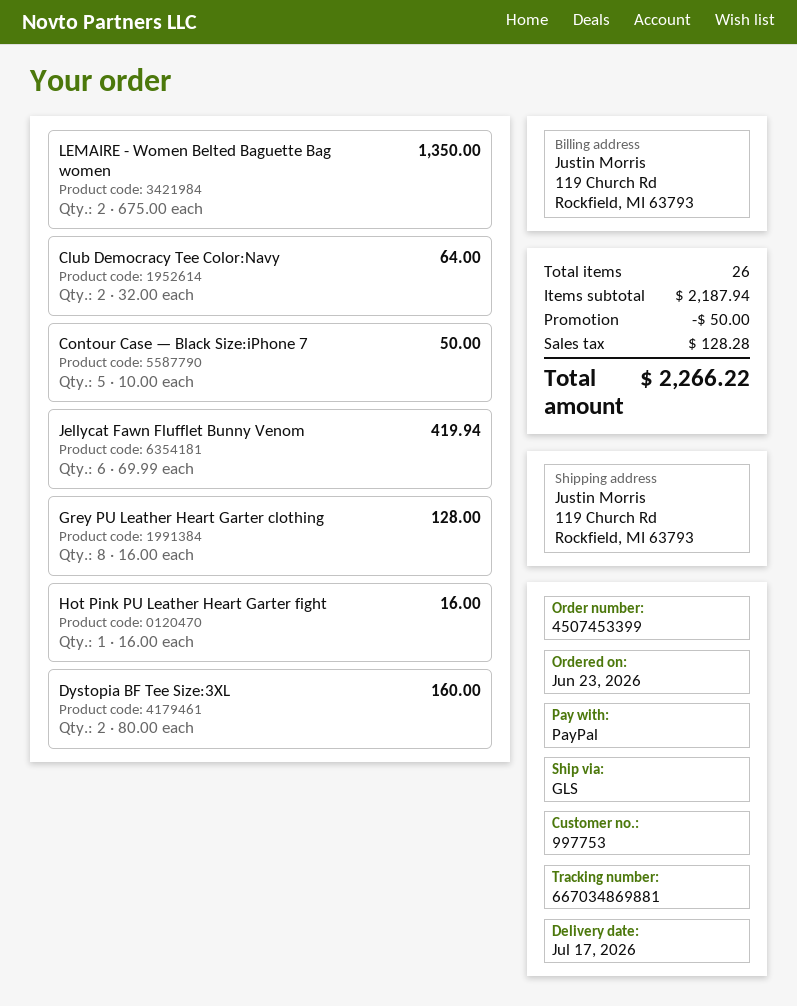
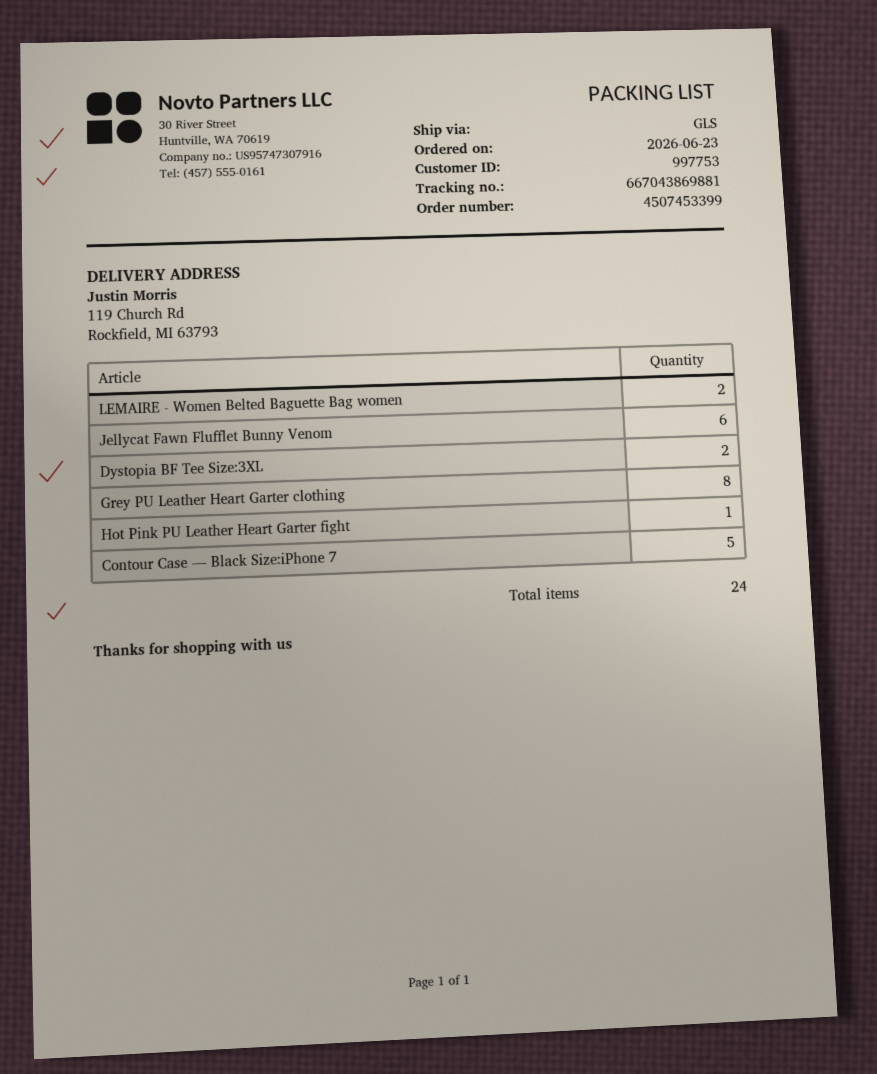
tracking number: 667034869881 -> 667043869881
Club Democracy Tee Color:Navy: 2 -> none
total quantity: 26 -> 24

